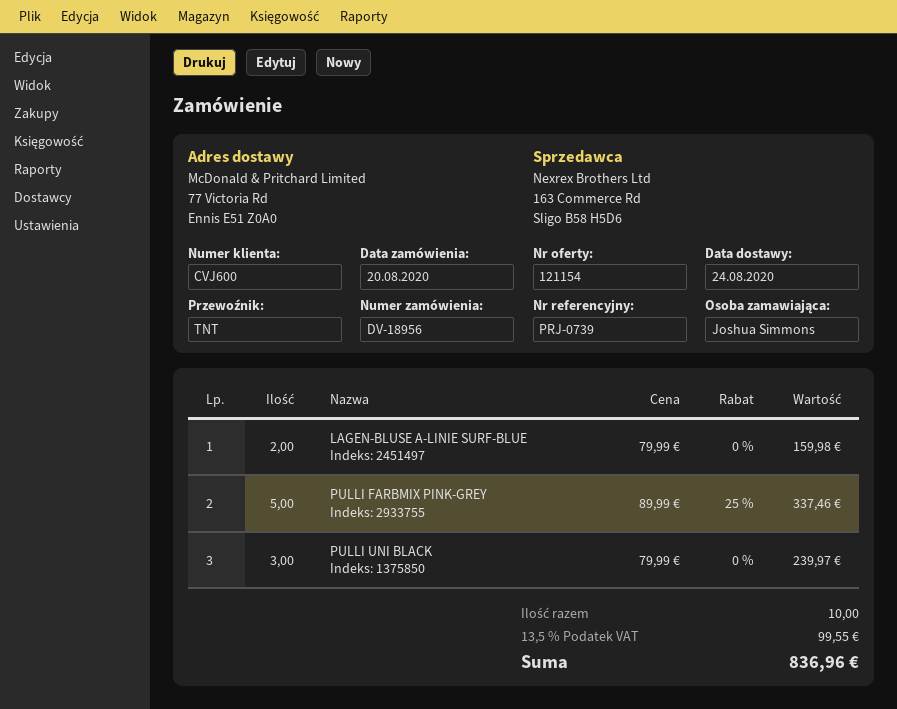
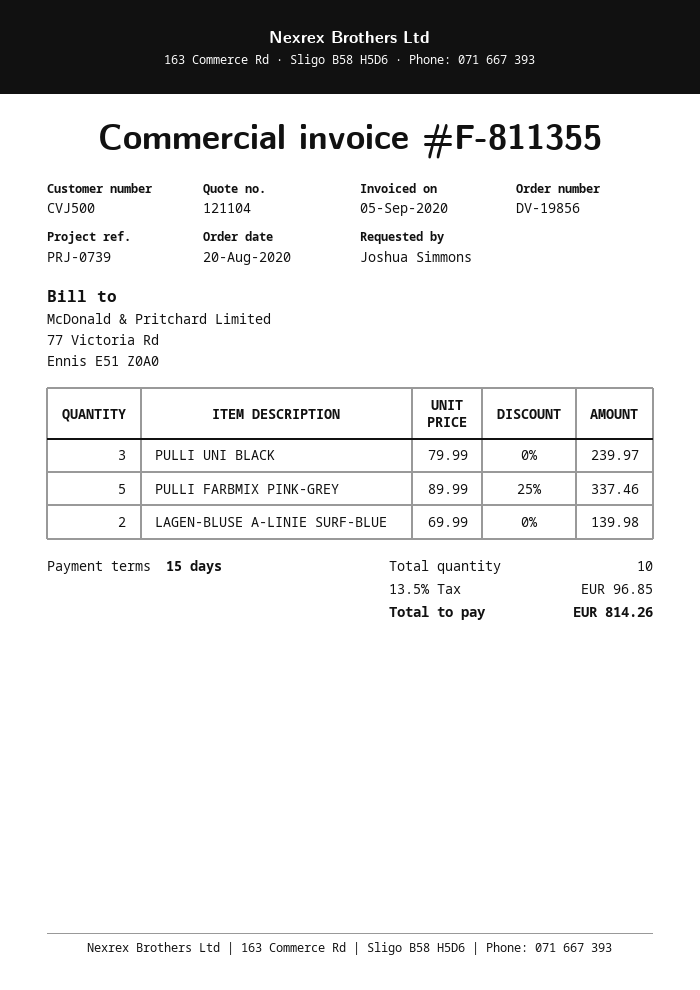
quote number: 121154 -> 121104
order number: DV-18956 -> DV-19856
customer number: CVJ600 -> CVJ500
LAGEN-BLUSE A-LINIE SURF-BLUE: 2 x 79.99 = 159.98 -> 2 x 69.99 = 139.98
tax: 13.5% = 99.55 -> 13.5% = 96.85
total: 836.96 -> 814.26

